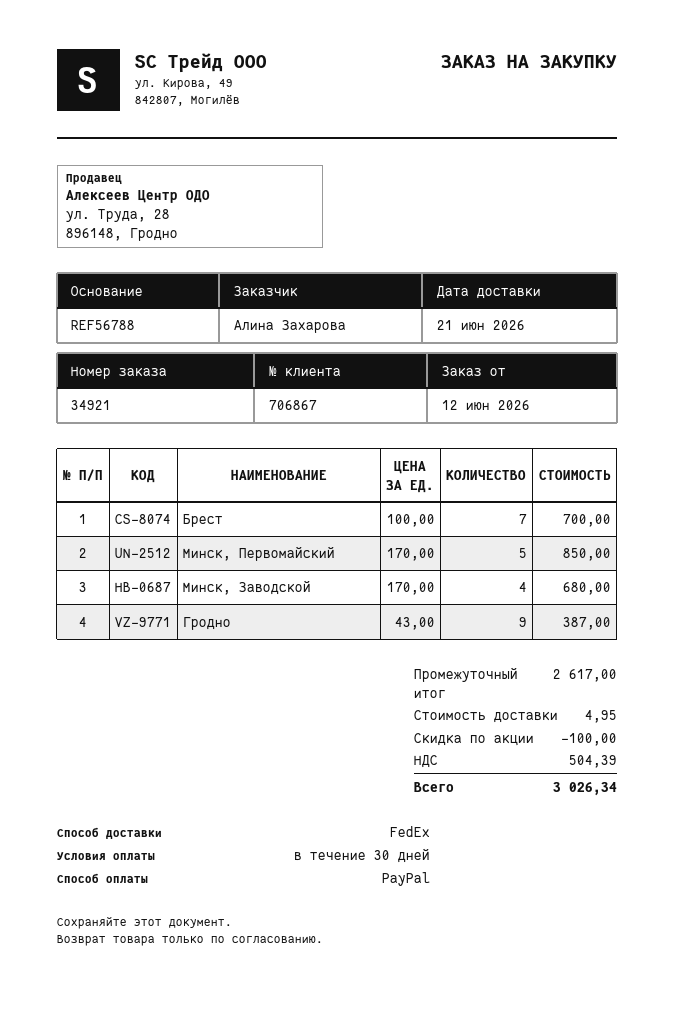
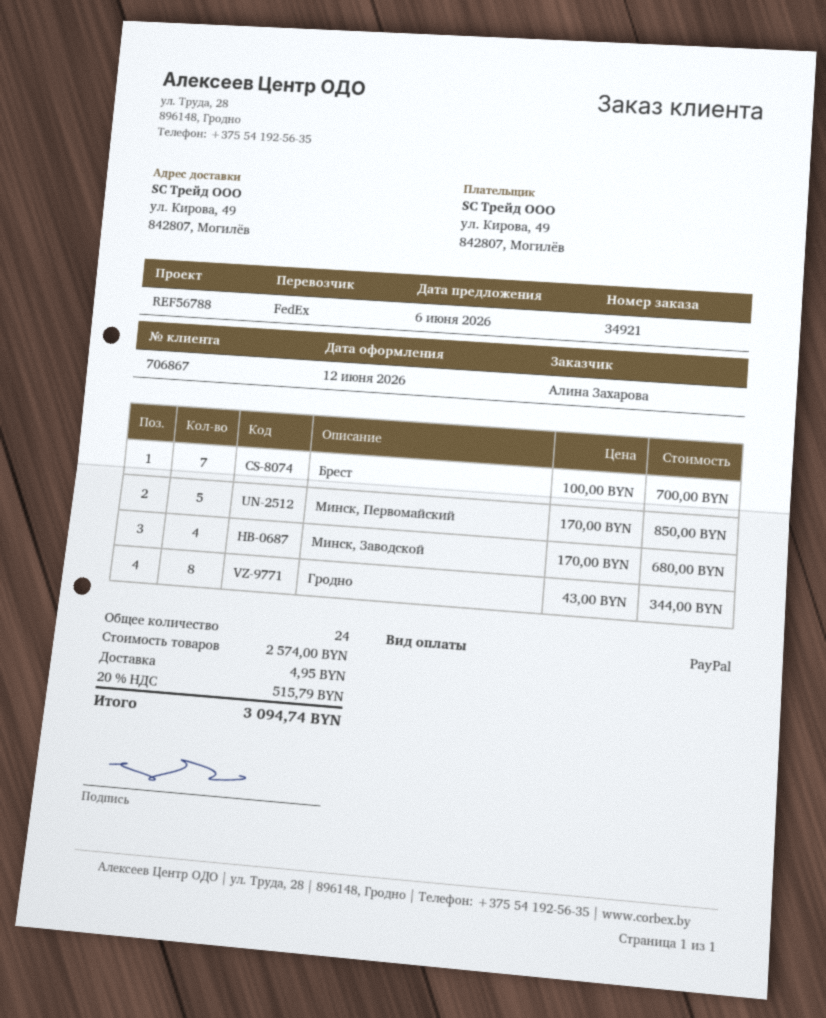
Гродно: 9 x 43.00 = 387.00 -> 8 x 43.00 = 344.00
subtotal: 2617.00 -> 2574.00
discount: 100.00 -> none
tax: 504.39 -> 515.79
total: 3026.34 -> 3094.74

